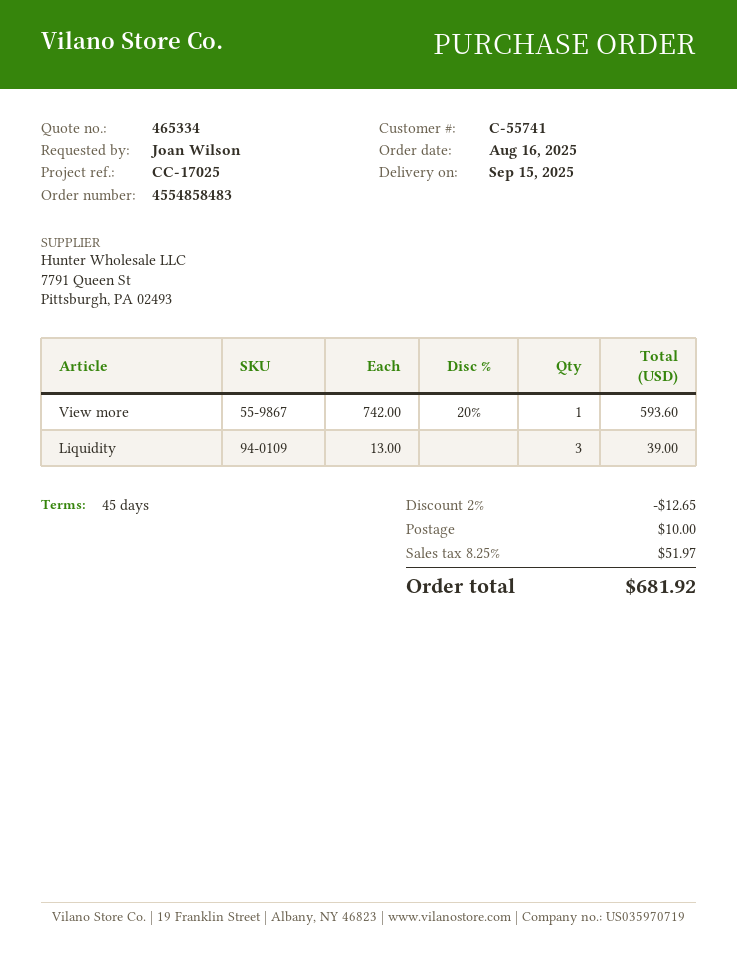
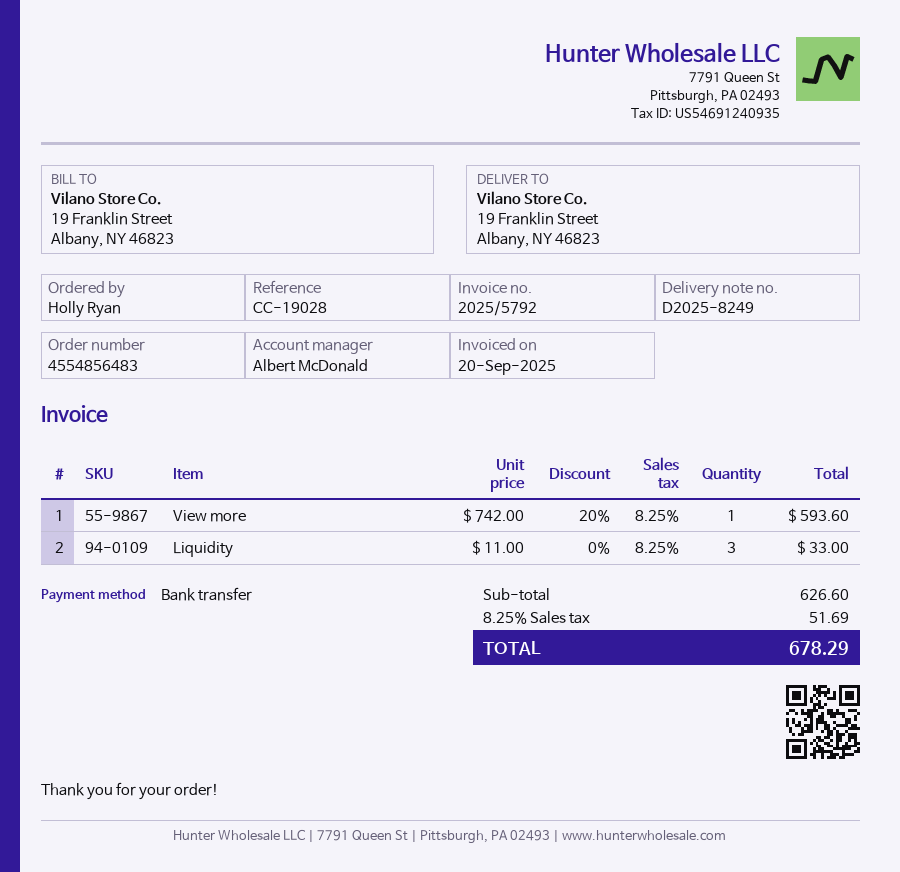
order number: 4554858483 -> 4554856483
reference: CC-17025 -> CC-19028
ordered by: Joan Wilson -> Holly Ryan
Liquidity: 3 x 13.00 = 39.00 -> 3 x 11.00 = 33.00
discount: 2% = 12.65 -> none
shipping: 10.00 -> none
tax: 8.25% = 51.97 -> 8.25% = 51.69
total: 681.92 -> 678.29

